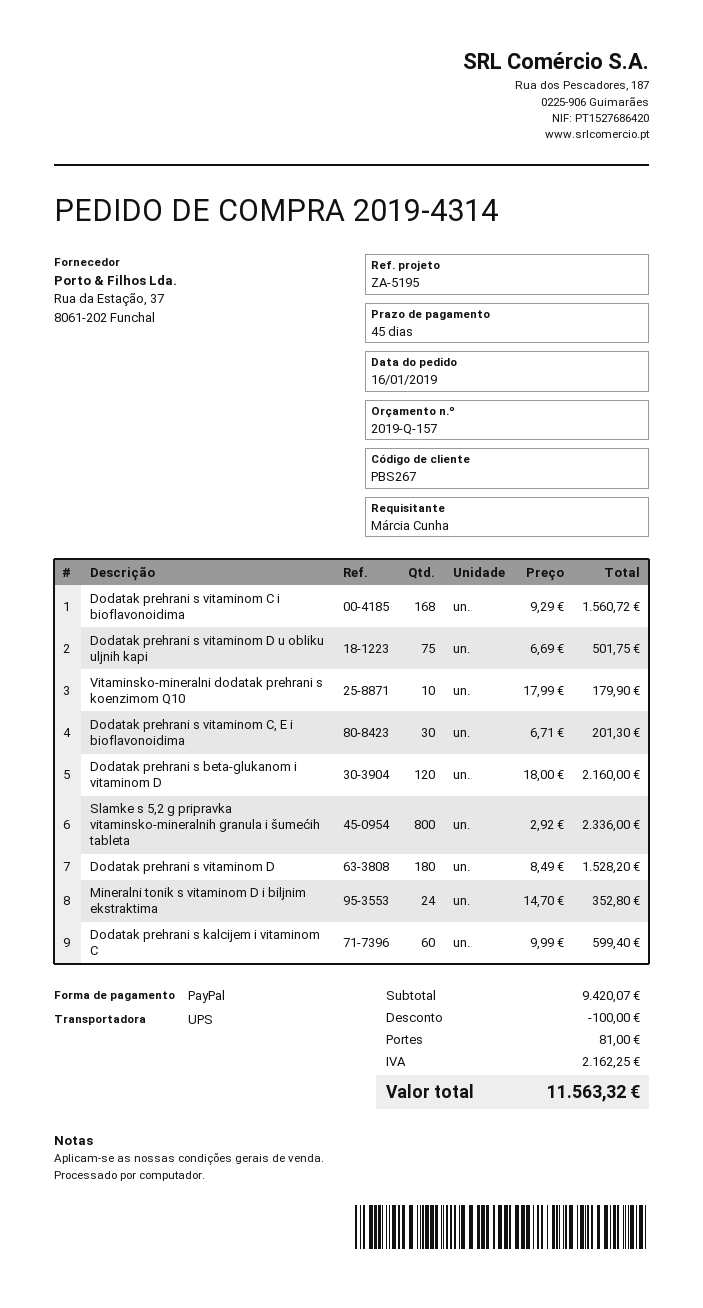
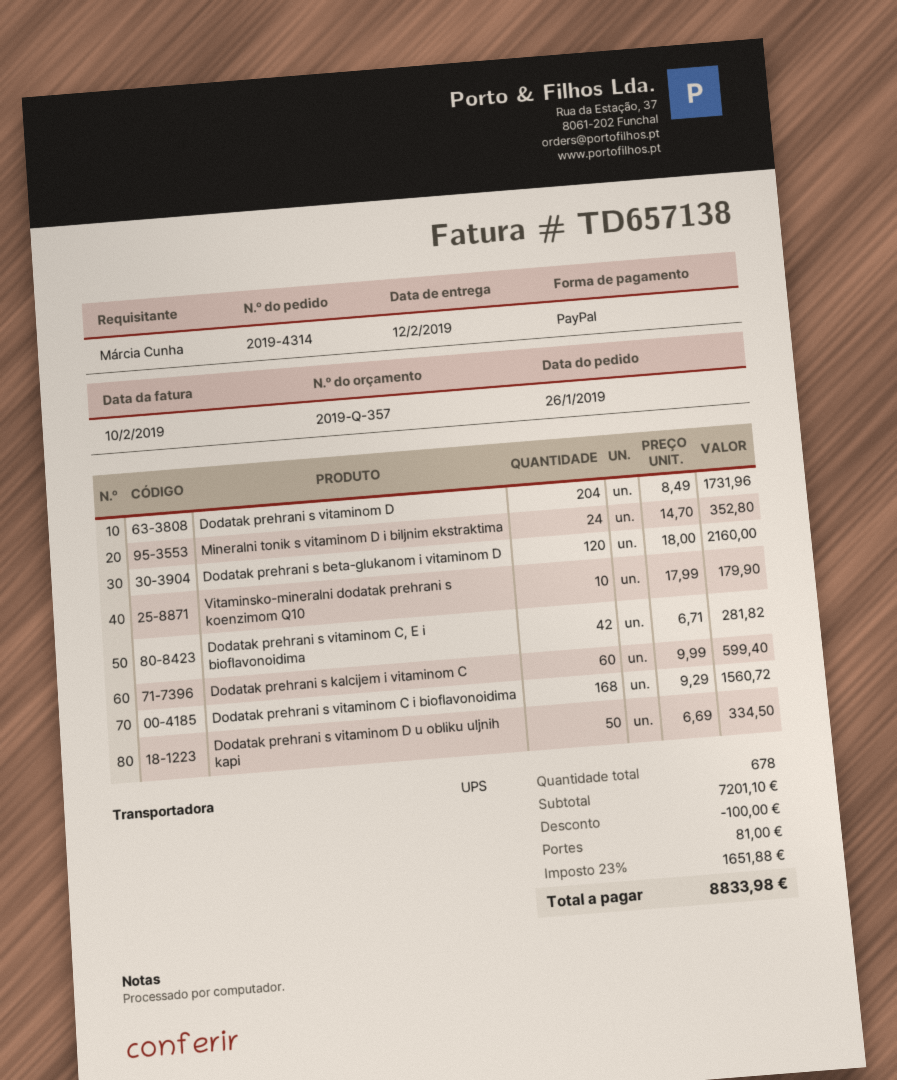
quote number: 2019-Q-157 -> 2019-Q-357
order date: 2019-01-16 -> 2019-01-26
Dodatak prehrani s vitaminom D u obliku uljnih kapi: 75 x 6.69 = 501.75 -> 50 x 6.69 = 334.50
Dodatak prehrani s vitaminom C, E i bioflavonoidima: 30 x 6.71 = 201.30 -> 42 x 6.71 = 281.82
Slamke s 5,2 g pripravka vitaminsko-mineralnih granula i šumećih tableta: 800 x 2.92 = 2336.00 -> none
Dodatak prehrani s vitaminom D: 180 x 8.49 = 1528.20 -> 204 x 8.49 = 1731.96
subtotal: 9420.07 -> 7201.10
tax: 2162.25 -> 1651.88
total: 11563.32 -> 8833.98

